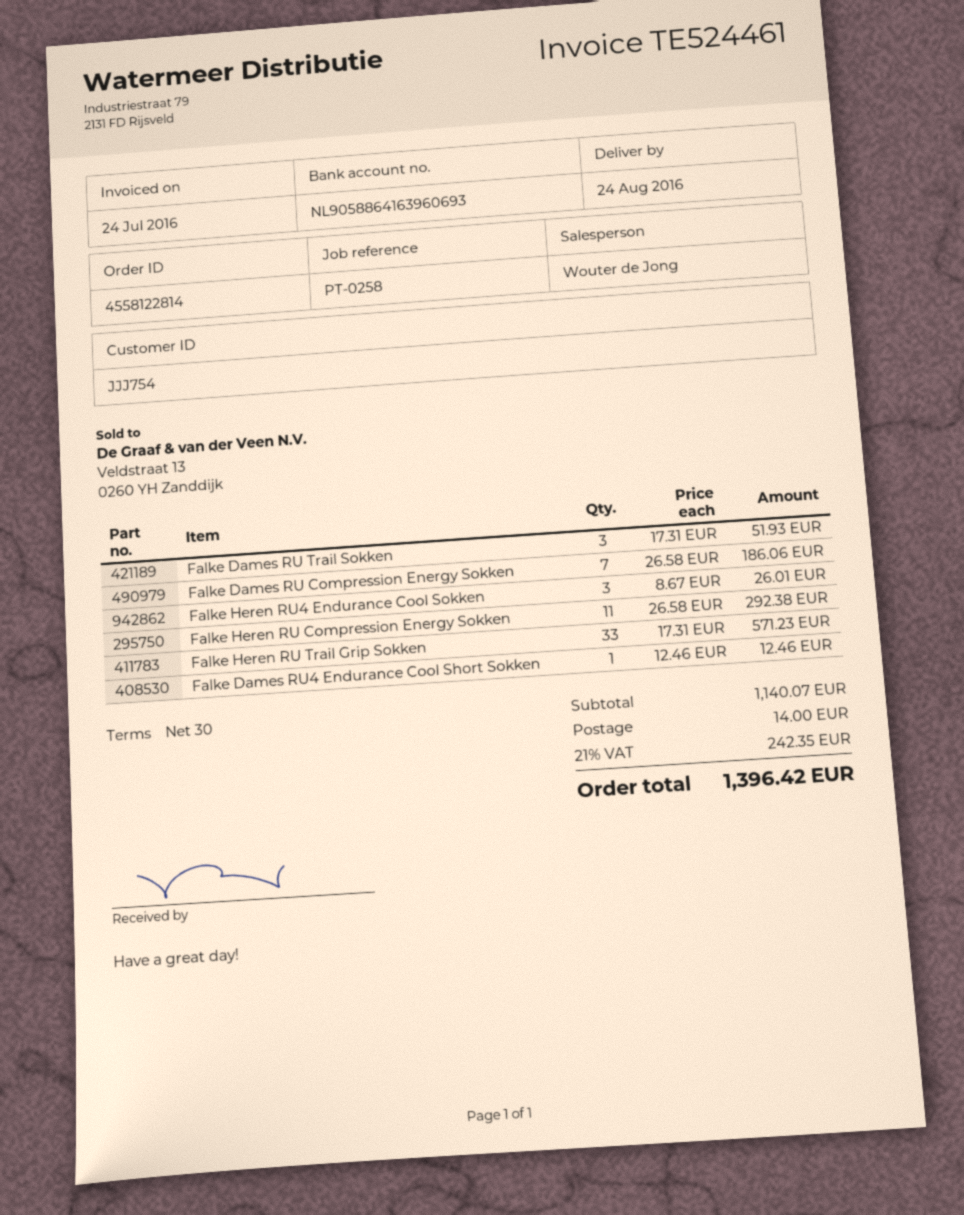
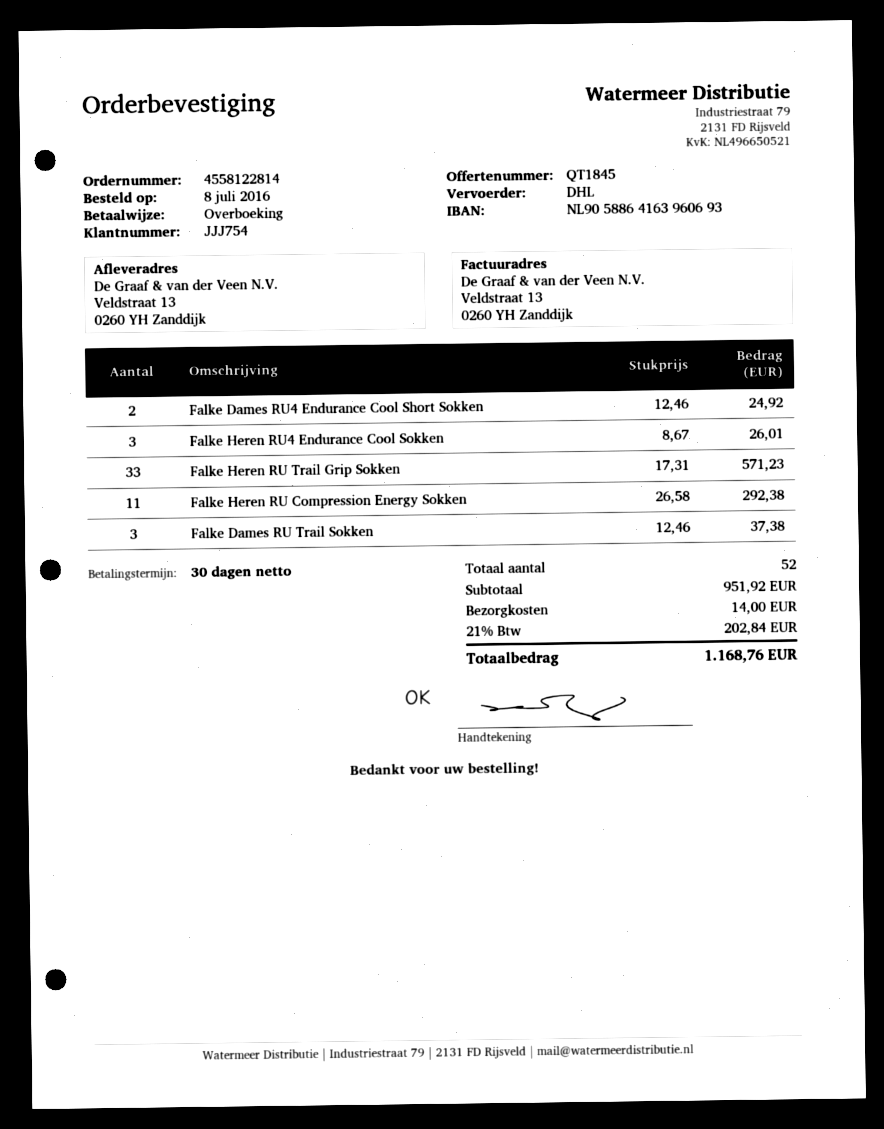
Falke Dames RU Trail Sokken: 3 x 17.31 = 51.93 -> 3 x 12.46 = 37.38
Falke Dames RU Compression Energy Sokken: 7 x 26.58 = 186.06 -> none
Falke Dames RU4 Endurance Cool Short Sokken: 1 x 12.46 = 12.46 -> 2 x 12.46 = 24.92
subtotal: 1140.07 -> 951.92
tax: 21% = 242.35 -> 21% = 202.84
total: 1396.42 -> 1168.76

